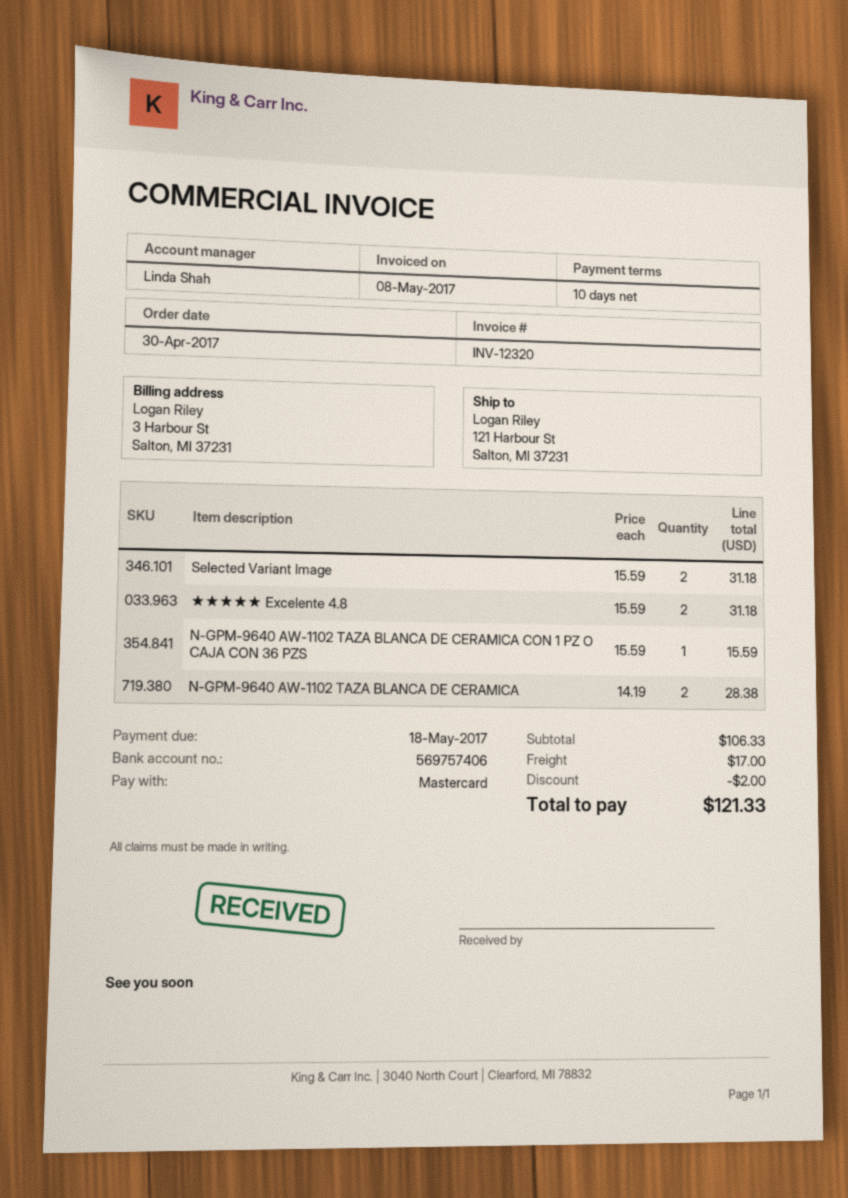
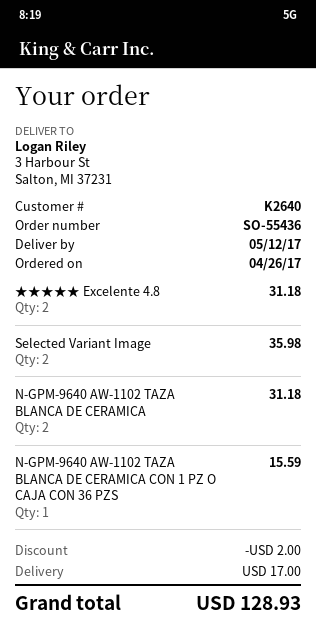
order date: 2017-04-30 -> 2017-04-26
ship to: 121 Harbour St, Salton, MI 37231 -> 3 Harbour St, Salton, MI 37231
Selected Variant Image: 2 for 31.18 -> 2 for 35.98
N-GPM-9640 AW-1102 TAZA BLANCA DE CERAMICA: 2 for 28.38 -> 2 for 31.18
total: 121.33 -> 128.93

